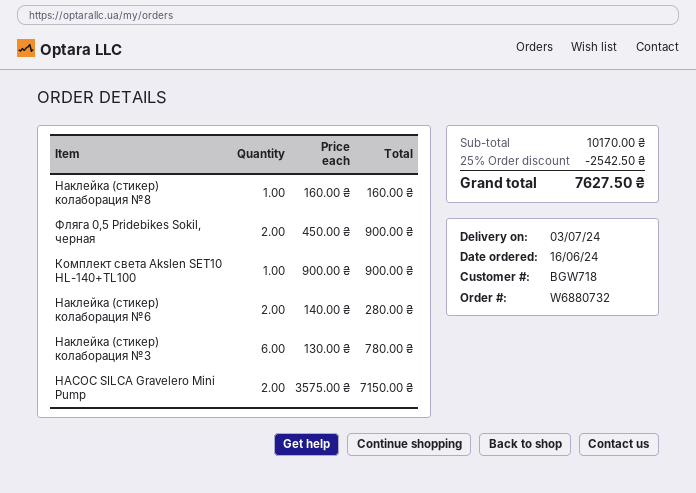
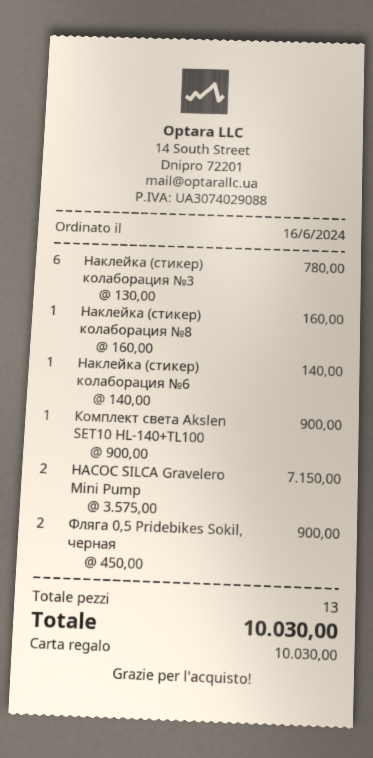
Наклейка (стикер) колаборация №6: 2 x 140.00 = 280.00 -> 1 x 140.00 = 140.00
discount: 25% = 2542.50 -> none
total: 7627.50 -> 10030.00

